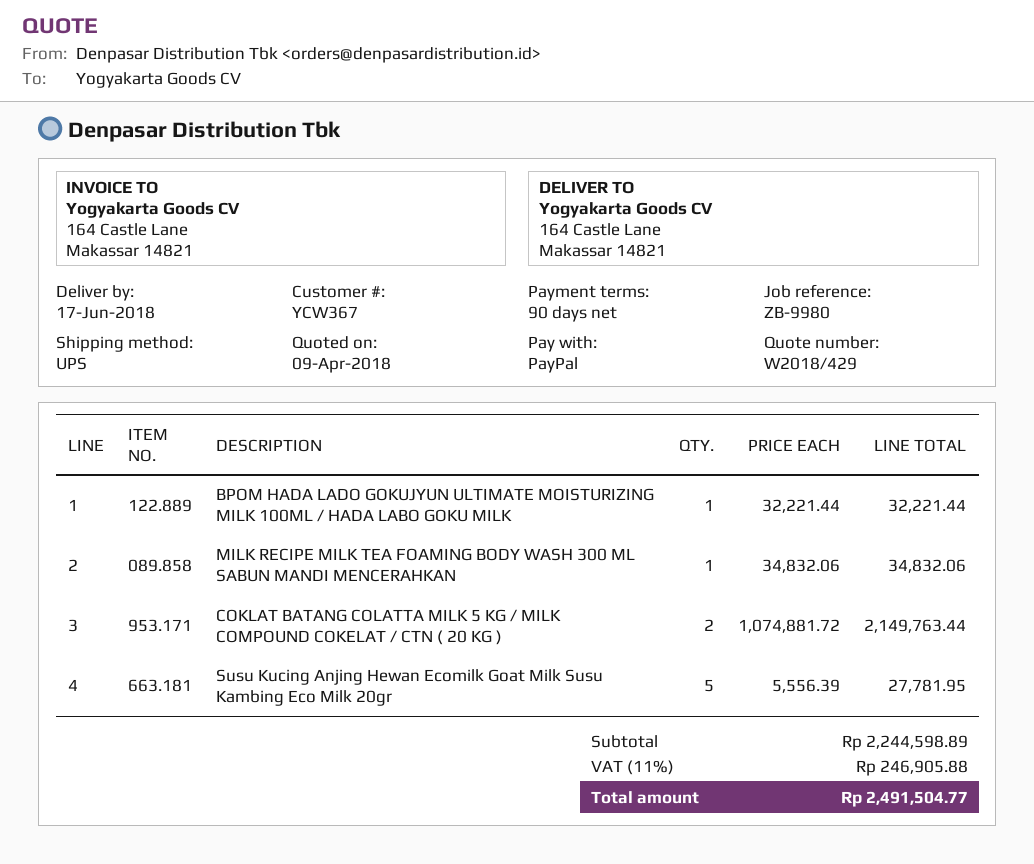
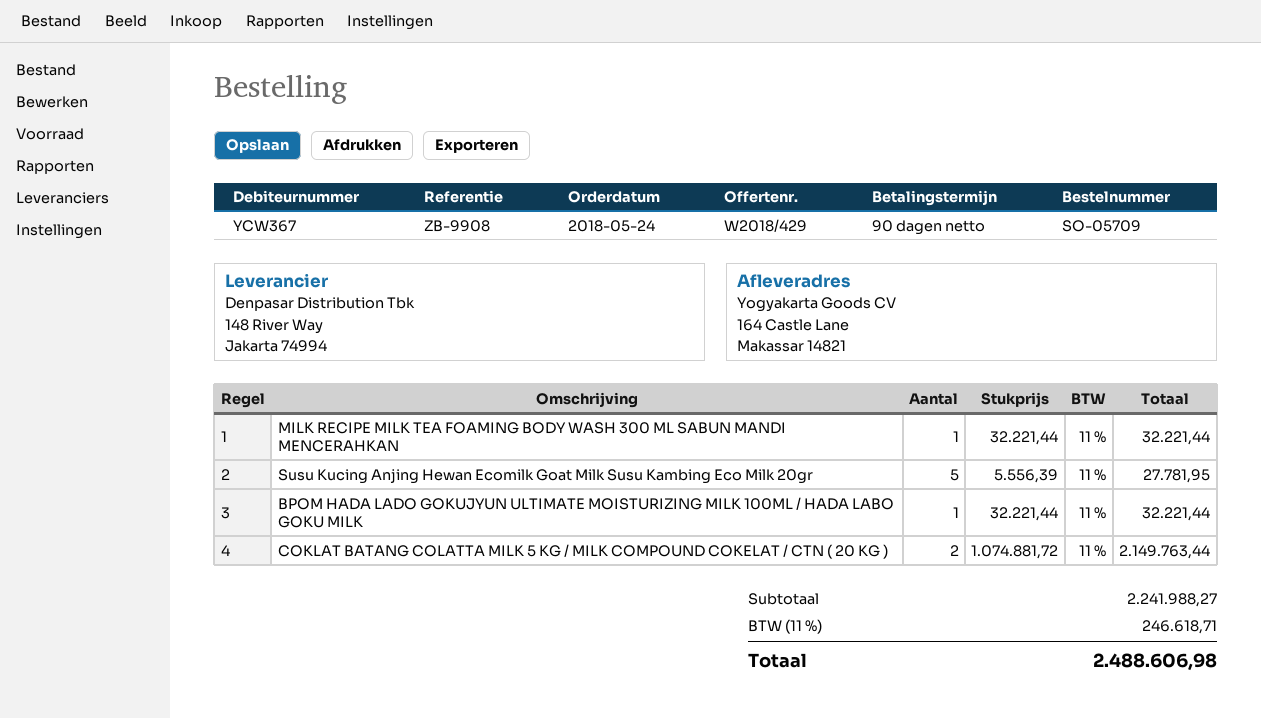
reference: ZB-9980 -> ZB-9908
MILK RECIPE MILK TEA FOAMING BODY WASH 300 ML SABUN MANDI MENCERAHKAN: 1 x 34832.06 = 34832.06 -> 1 x 32221.44 = 32221.44
subtotal: 2244598.89 -> 2241988.27
tax: 11% = 246905.88 -> 11% = 246618.71
total: 2491504.77 -> 2488606.98

